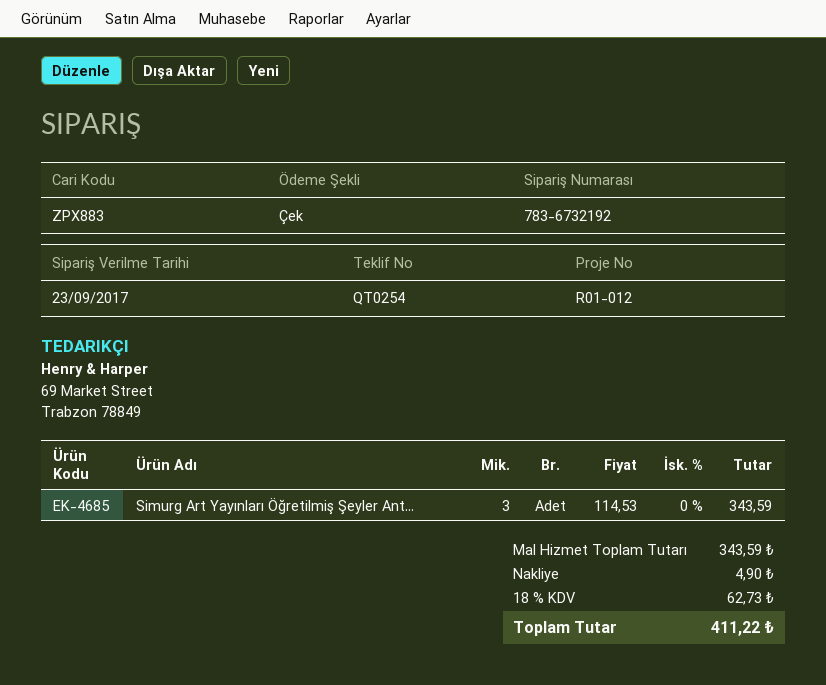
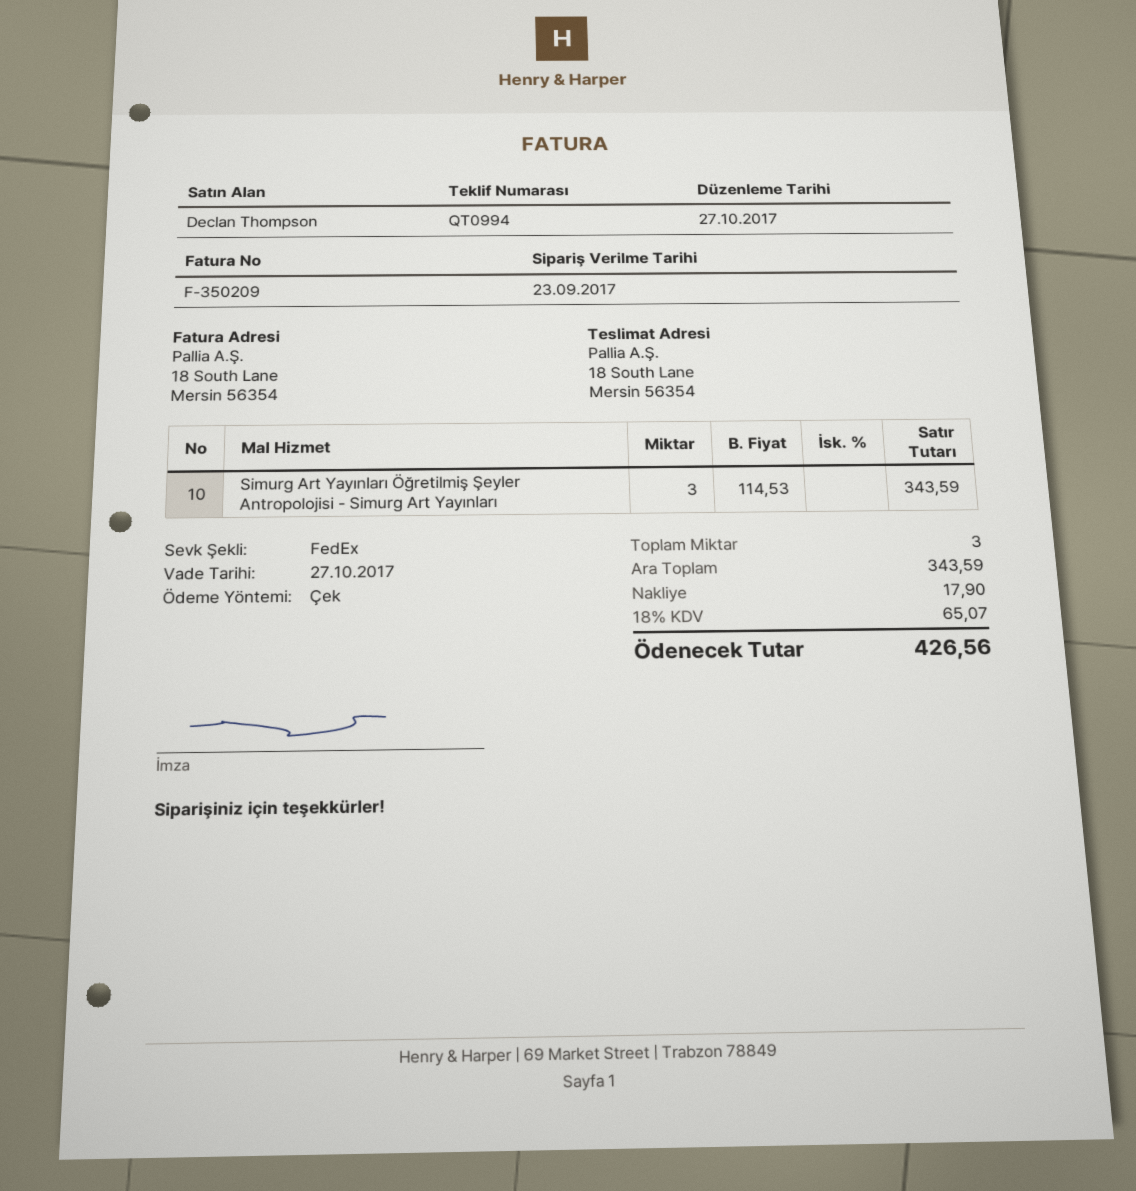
quote number: QT0254 -> QT0994
shipping: 4.90 -> 17.90
tax: 18% = 62.73 -> 18% = 65.07
total: 411.22 -> 426.56

